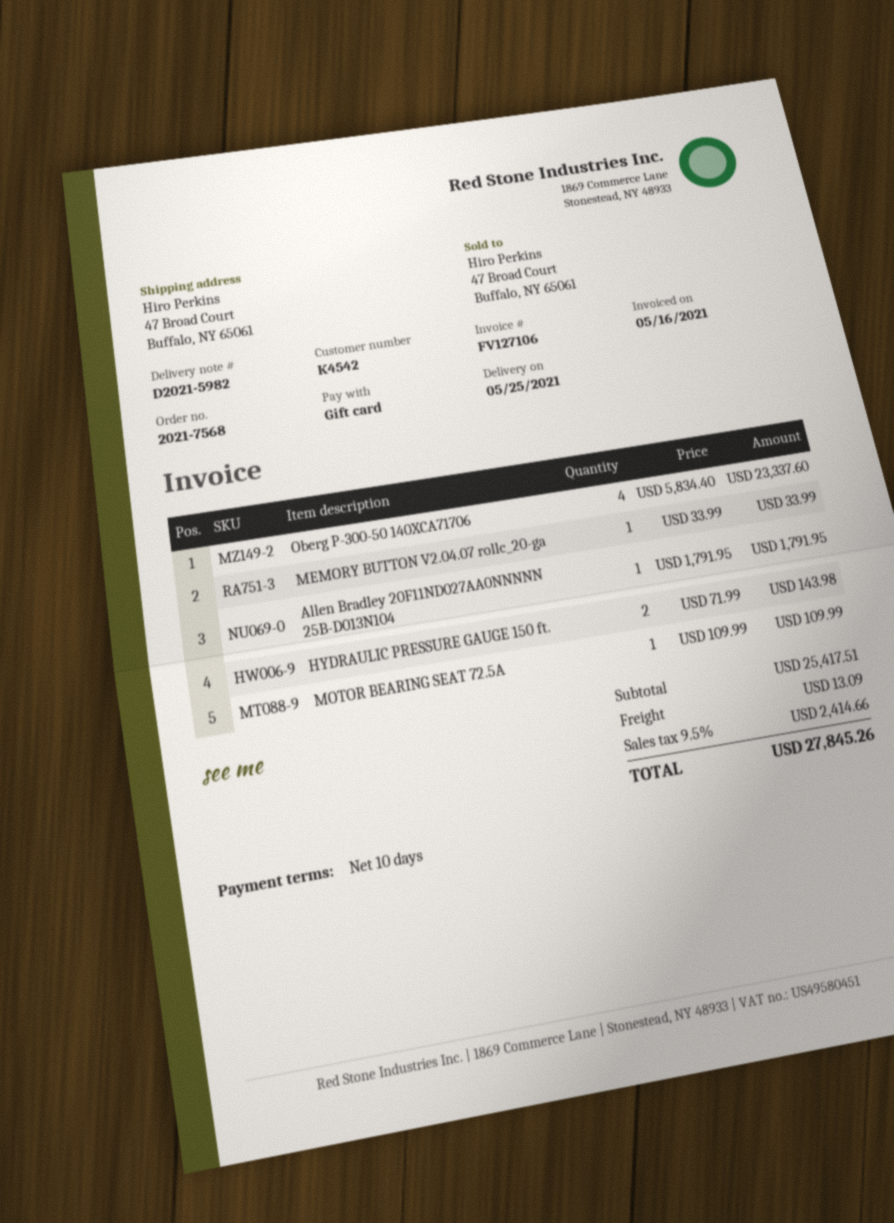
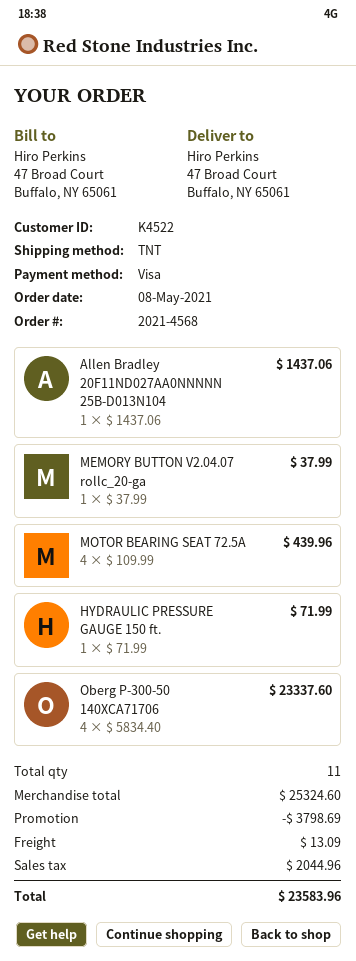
order number: 2021-7568 -> 2021-4568
customer number: K4542 -> K4522
payment method: gift card -> Visa
MEMORY BUTTON V2.04.07 rollc_20-ga: 1 x 33.99 = 33.99 -> 1 x 37.99 = 37.99
Allen Bradley 20F11ND027AA0NNNNN 25B-D013N104: 1 x 1791.95 = 1791.95 -> 1 x 1437.06 = 1437.06
HYDRAULIC PRESSURE GAUGE 150 ft.: 2 x 71.99 = 143.98 -> 1 x 71.99 = 71.99
MOTOR BEARING SEAT 72.5A: 1 x 109.99 = 109.99 -> 4 x 109.99 = 439.96
subtotal: 25417.51 -> 25324.60
discount: none -> 3798.69
tax: 2414.66 -> 2044.96
total: 27845.26 -> 23583.96

